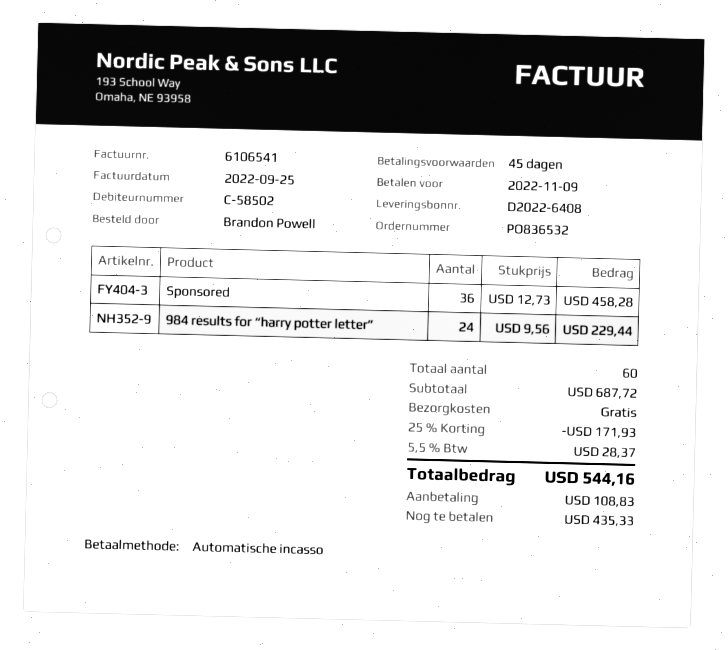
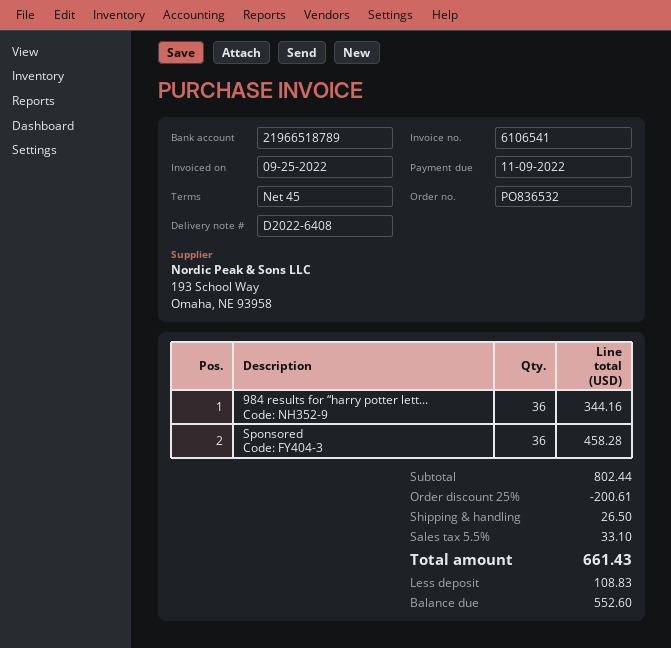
984 results for “harry potter letter”: 24 for 229.44 -> 36 for 344.16
subtotal: 687.72 -> 802.44
discount: 25% = 171.93 -> 25% = 200.61
shipping: 0.00 -> 26.50
tax: 5.5% = 28.37 -> 5.5% = 33.10
total: 544.16 -> 661.43
balance: 435.33 -> 552.60

